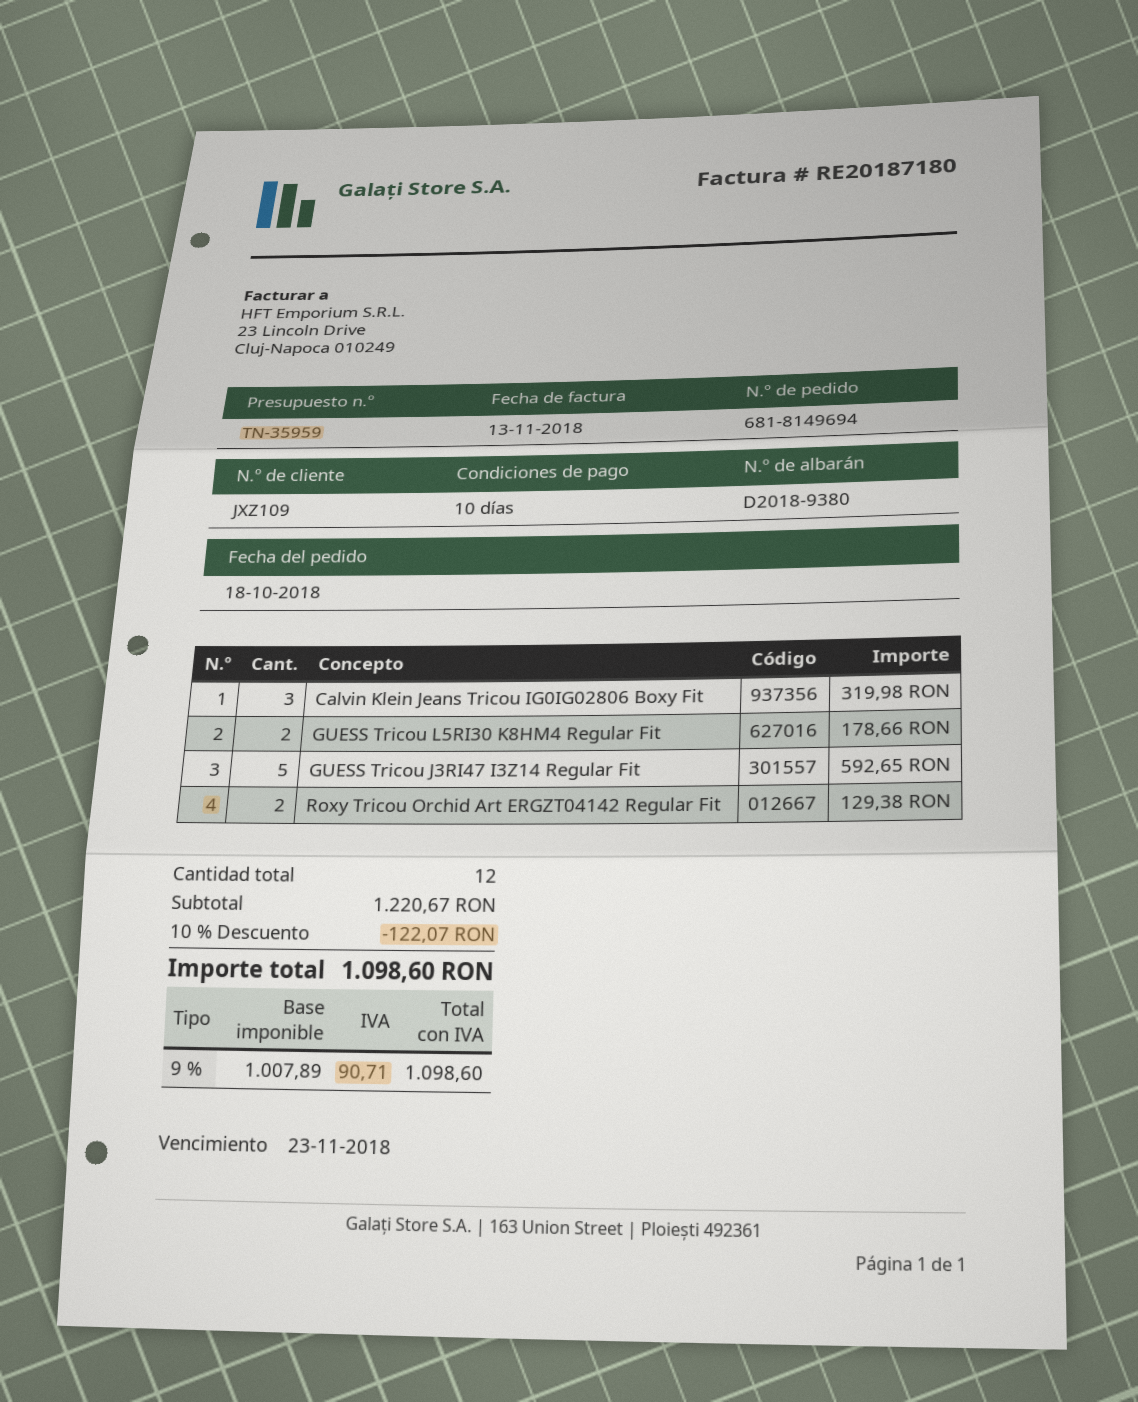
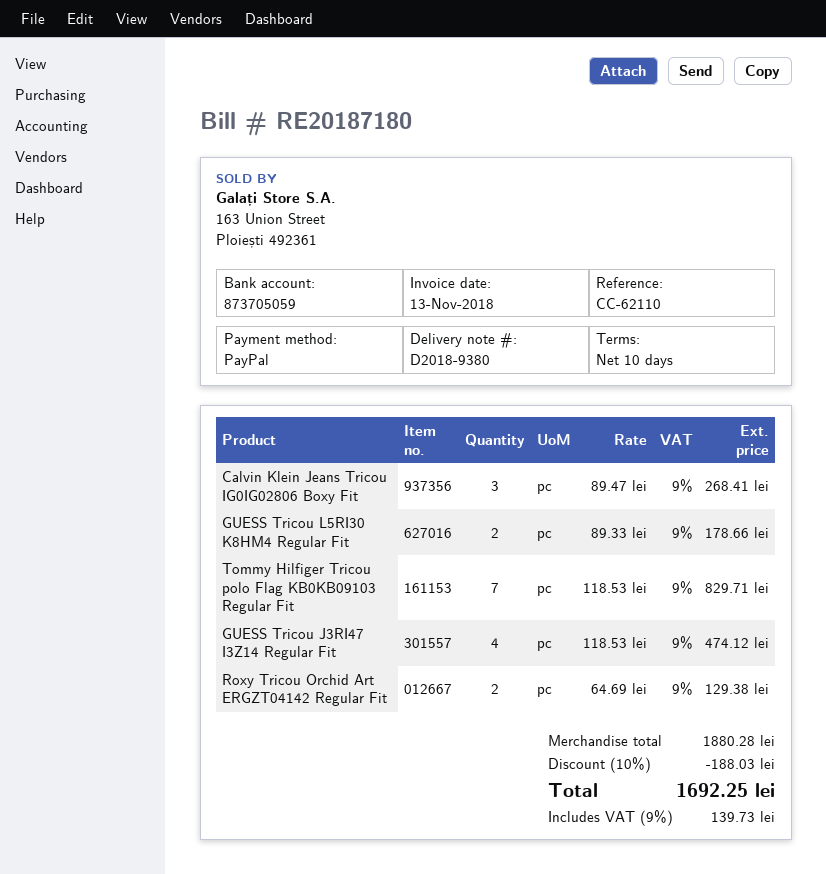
Calvin Klein Jeans Tricou IG0IG02806 Boxy Fit: 3 for 319.98 -> 3 for 268.41
GUESS Tricou J3RI47 I3Z14 Regular Fit: 5 for 592.65 -> 4 for 474.12
Tommy Hilfiger Tricou polo Flag KB0KB09103 Regular Fit: none -> 7 for 829.71
subtotal: 1220.67 -> 1880.28
discount: 10% = 122.07 -> 10% = 188.03
tax: 9% = 90.71 -> 9% = 139.73
total: 1098.60 -> 1692.25

